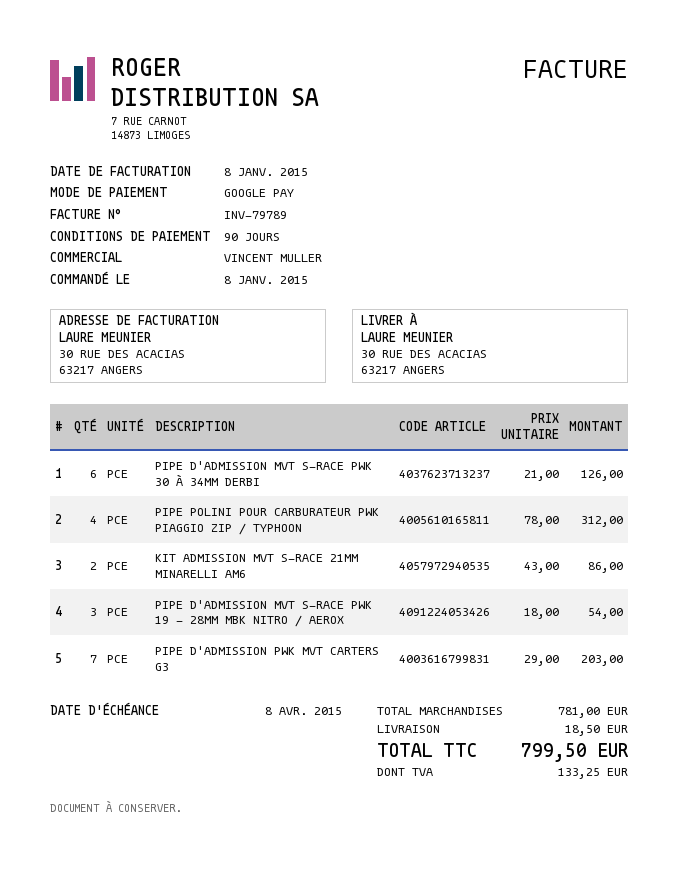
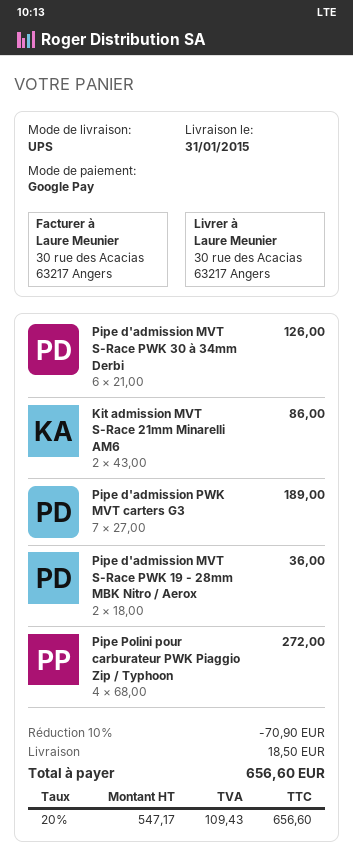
PIPE POLINI POUR CARBURATEUR PWK PIAGGIO ZIP / TYPHOON: 4 x 78.00 = 312.00 -> 4 x 68.00 = 272.00
PIPE D'ADMISSION MVT S-RACE PWK 19 - 28MM MBK NITRO / AEROX: 3 x 18.00 = 54.00 -> 2 x 18.00 = 36.00
PIPE D'ADMISSION PWK MVT CARTERS G3: 7 x 29.00 = 203.00 -> 7 x 27.00 = 189.00
discount: none -> 10% = 70.90
tax: 133.25 -> 109.43
total: 799.50 -> 656.60

